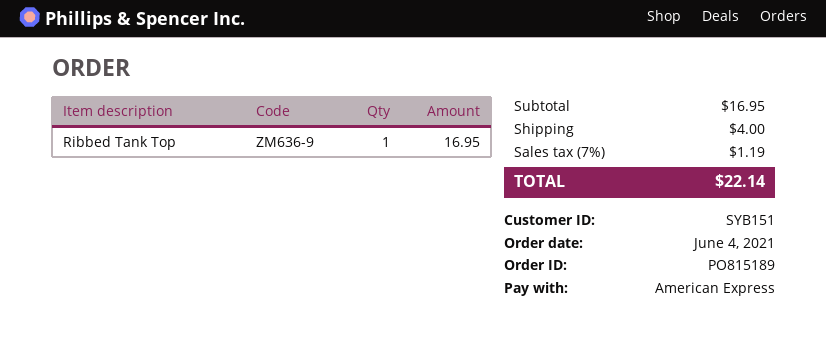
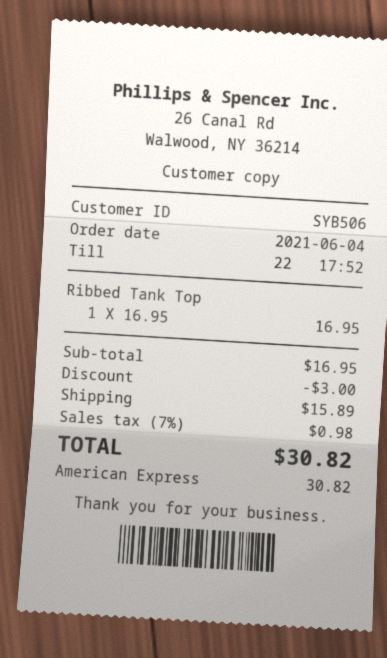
customer number: SYB151 -> SYB506
discount: none -> 3.00
shipping: 4.00 -> 15.89
tax: 7% = 1.19 -> 7% = 0.98
total: 22.14 -> 30.82

